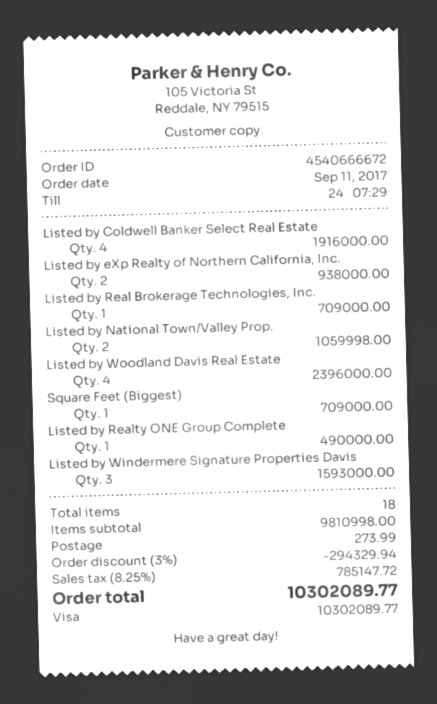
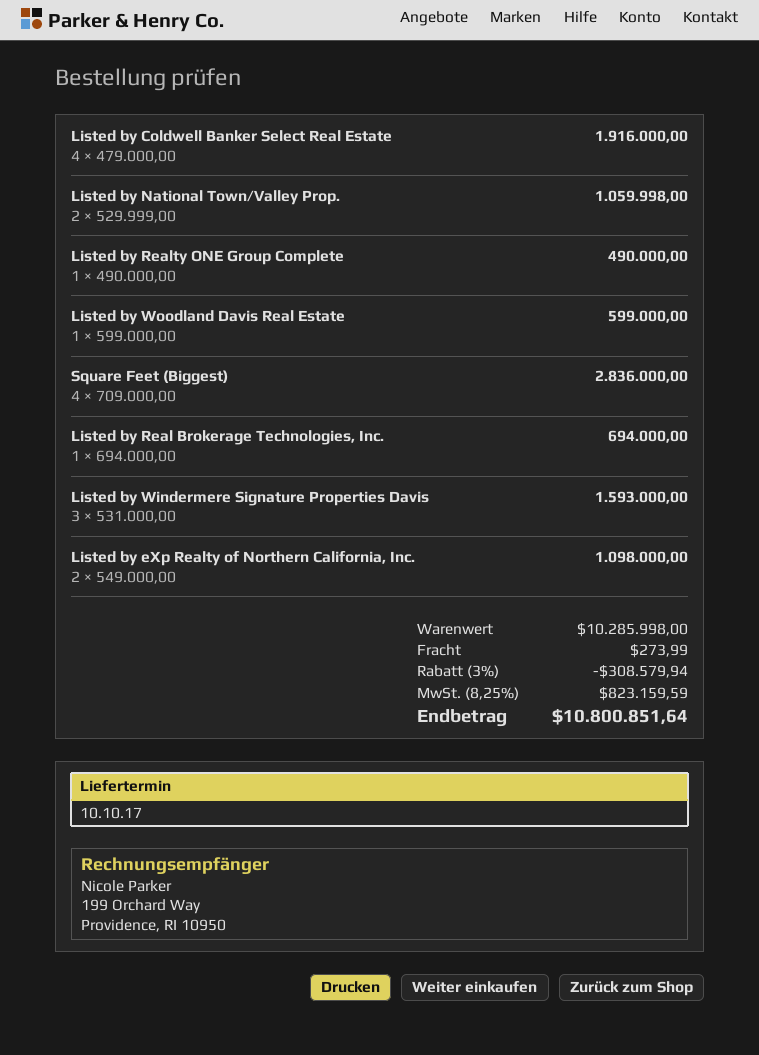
Listed by eXp Realty of Northern California, Inc.: 2 for 938000.00 -> 2 for 1098000.00
Listed by Real Brokerage Technologies, Inc.: 1 for 709000.00 -> 1 for 694000.00
Listed by Woodland Davis Real Estate: 4 for 2396000.00 -> 1 for 599000.00
Square Feet (Biggest): 1 for 709000.00 -> 4 for 2836000.00
subtotal: 9810998.00 -> 10285998.00
discount: 3% = 294329.94 -> 3% = 308579.94
tax: 8.25% = 785147.72 -> 8.25% = 823159.59
total: 10302089.77 -> 10800851.64

